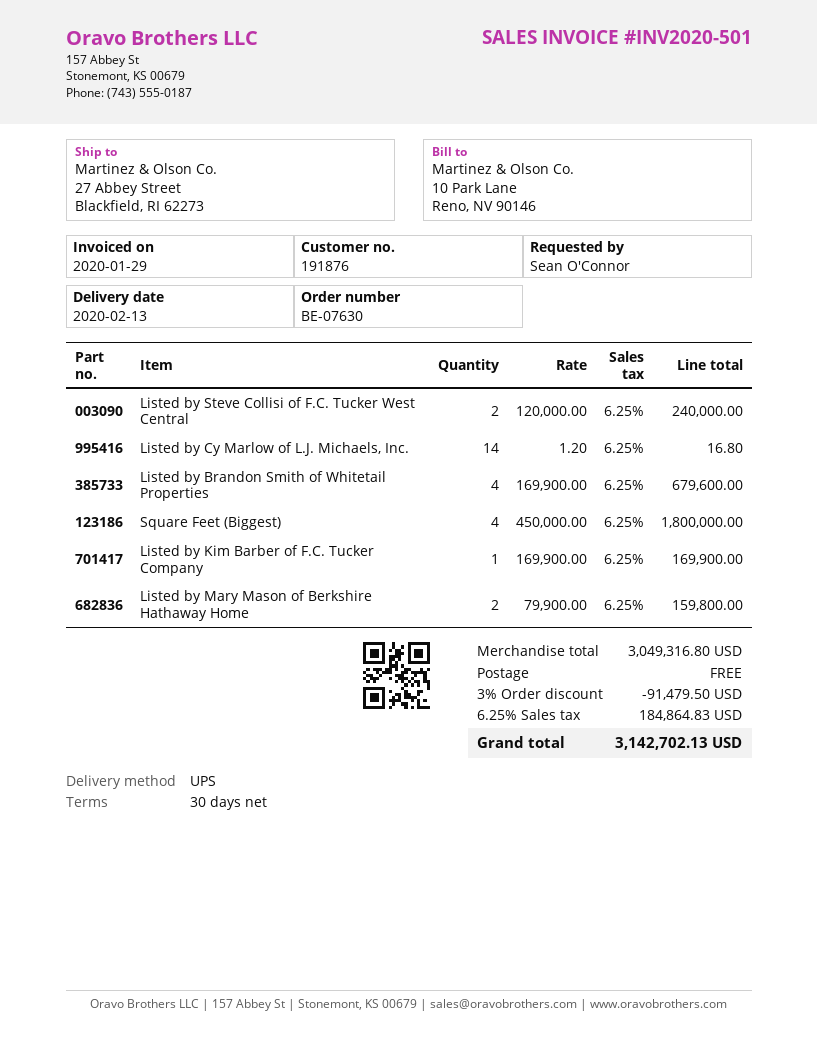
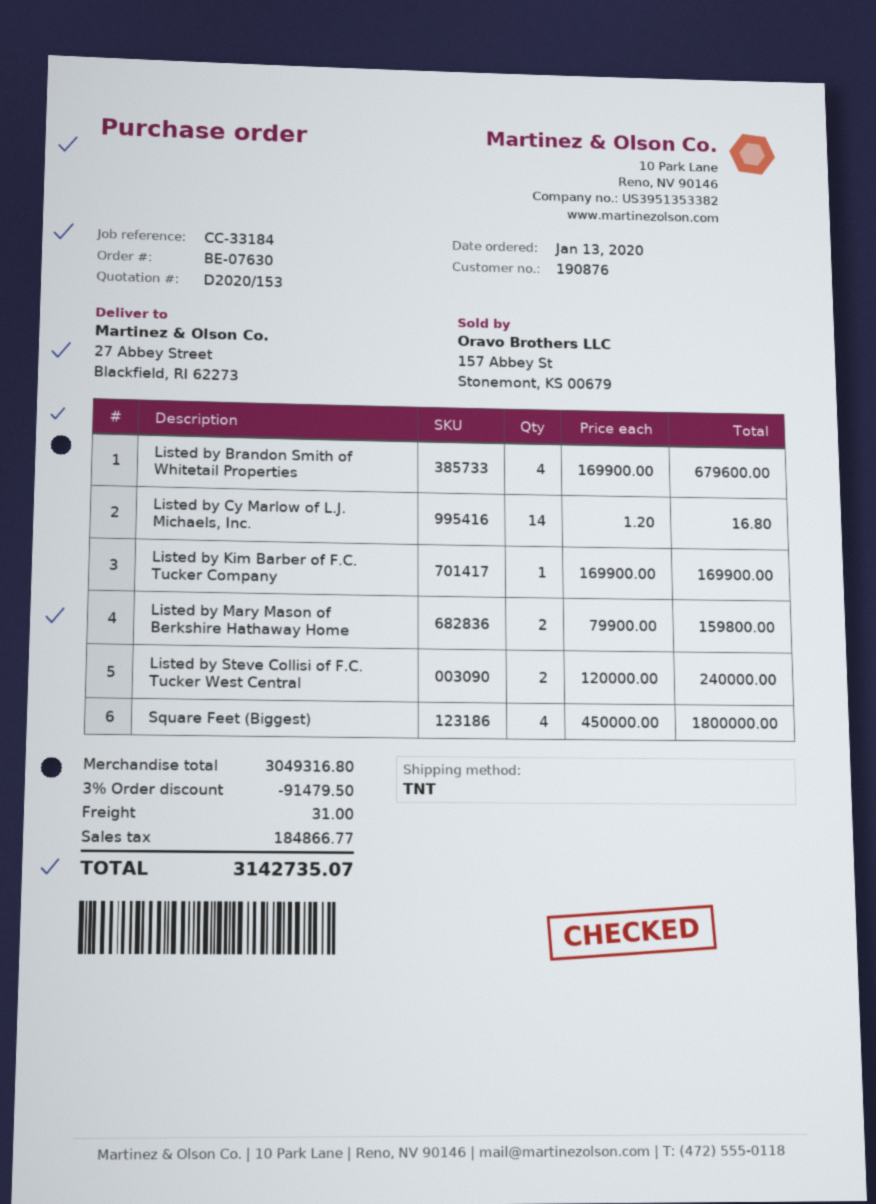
customer number: 191876 -> 190876
shipping method: UPS -> TNT
shipping: 0.00 -> 31.00
tax: 184864.83 -> 184866.77
total: 3142702.13 -> 3142735.07

